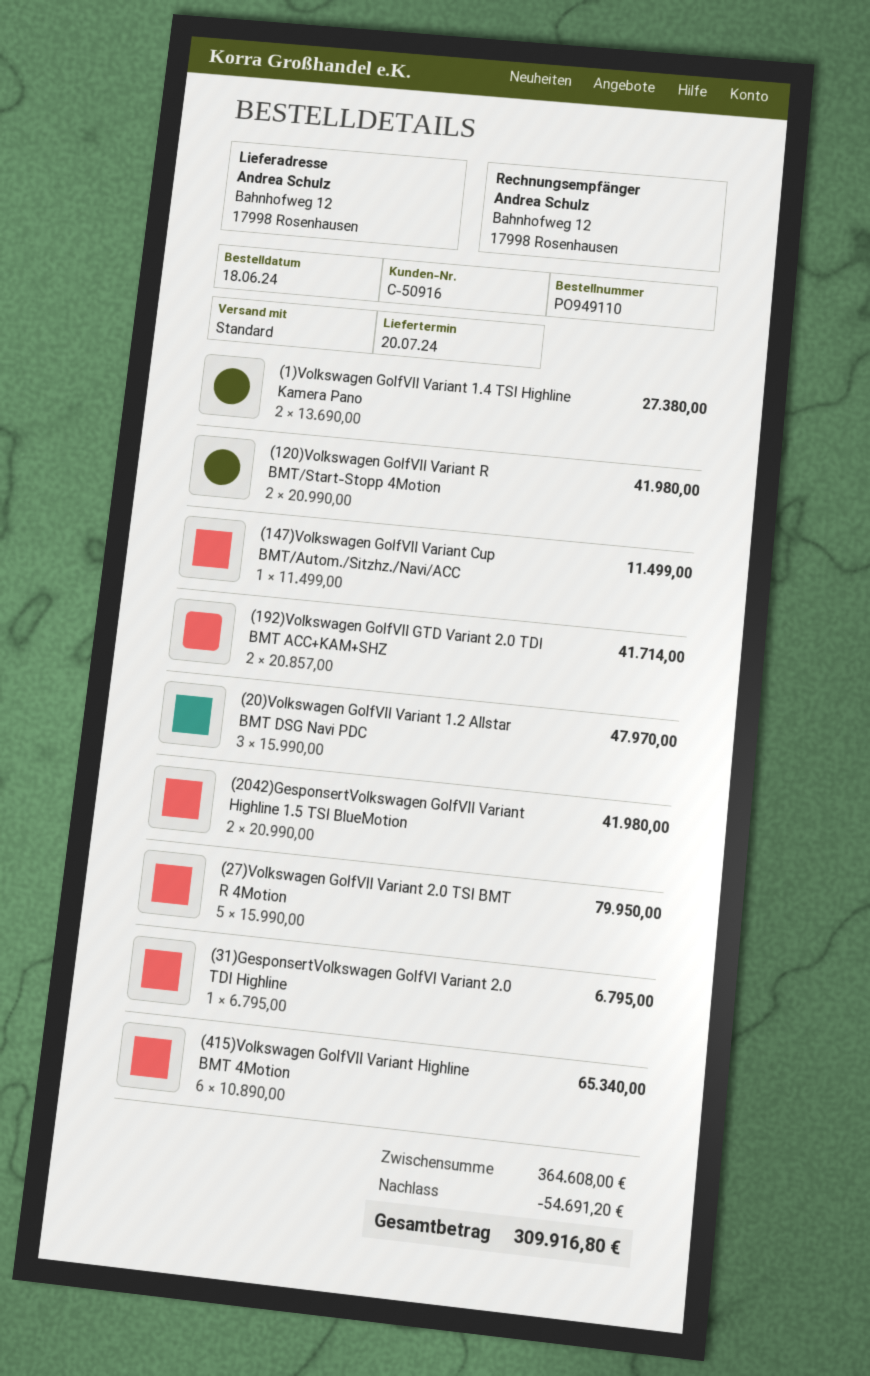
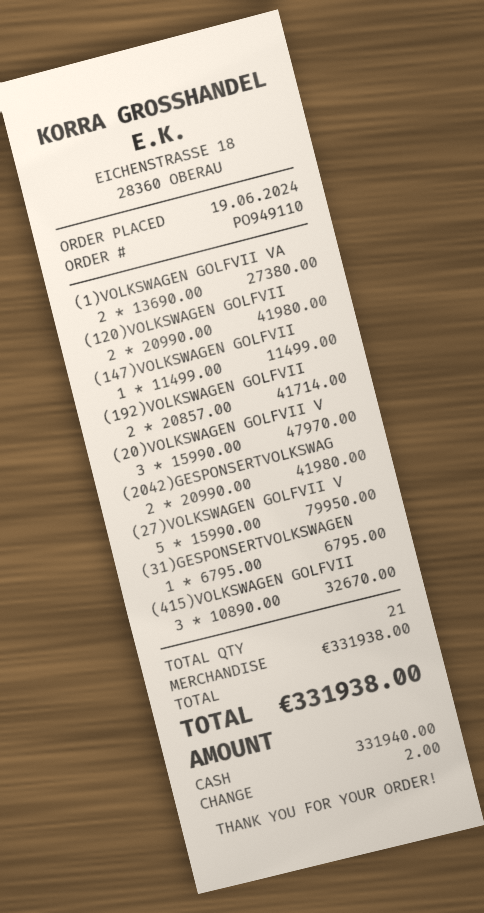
order date: 2024-06-18 -> 2024-06-19
(415)Volkswagen GolfVII Variant Highline BMT 4Motion: 6 x 10890.00 = 65340.00 -> 3 x 10890.00 = 32670.00
subtotal: 364608.00 -> 331938.00
discount: 54691.20 -> none
total: 309916.80 -> 331938.00

